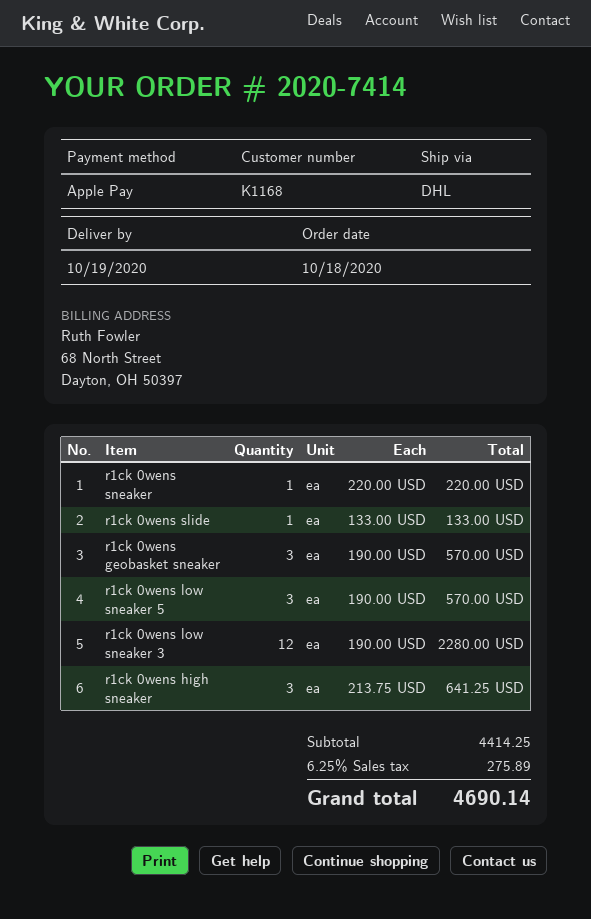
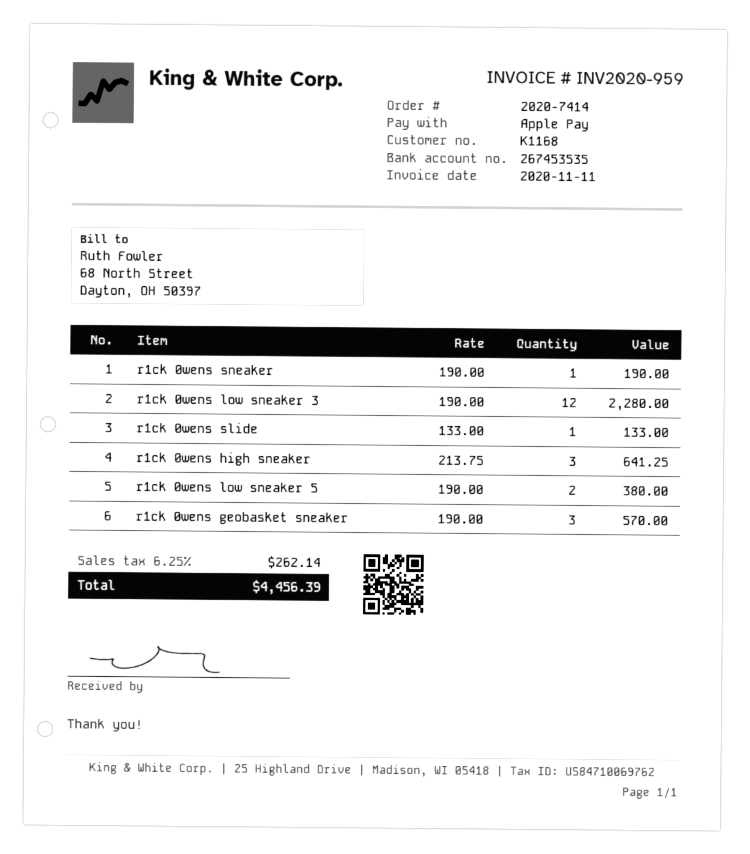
r1ck 0wens sneaker: 1 x 220.00 = 220.00 -> 1 x 190.00 = 190.00
r1ck 0wens low sneaker 5: 3 x 190.00 = 570.00 -> 2 x 190.00 = 380.00
tax: 6.25% = 275.89 -> 6.25% = 262.14
total: 4690.14 -> 4456.39

